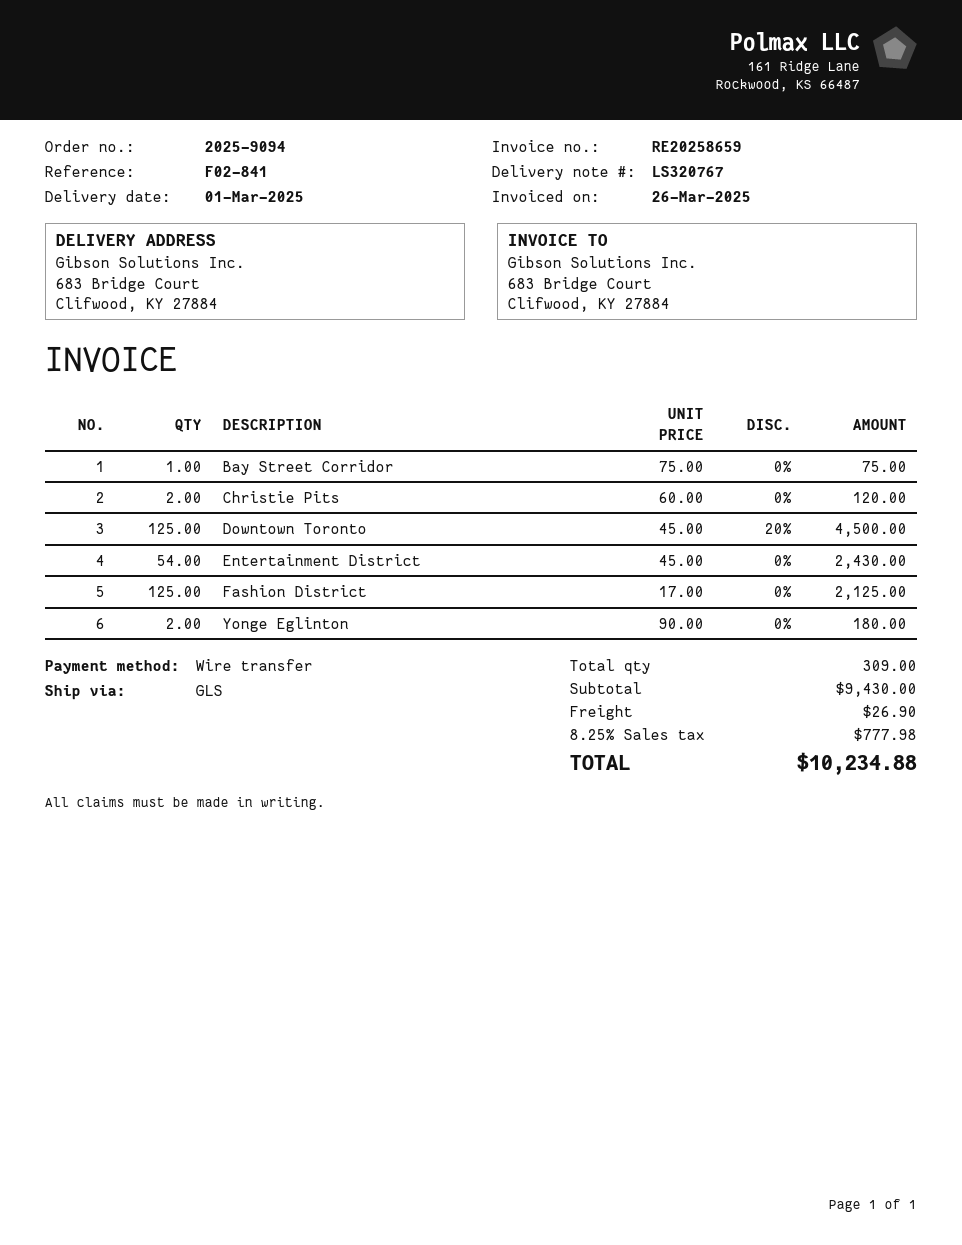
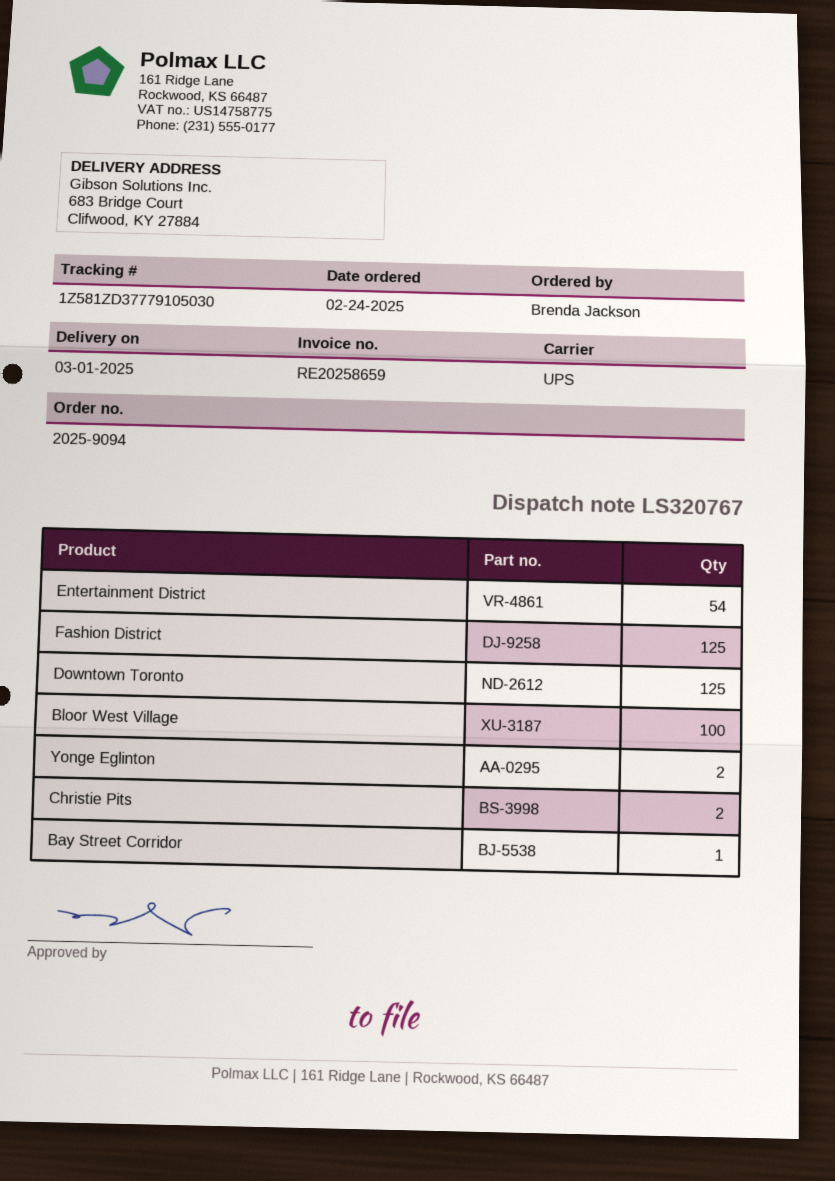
shipping method: GLS -> UPS
Bloor West Village: none -> 100

